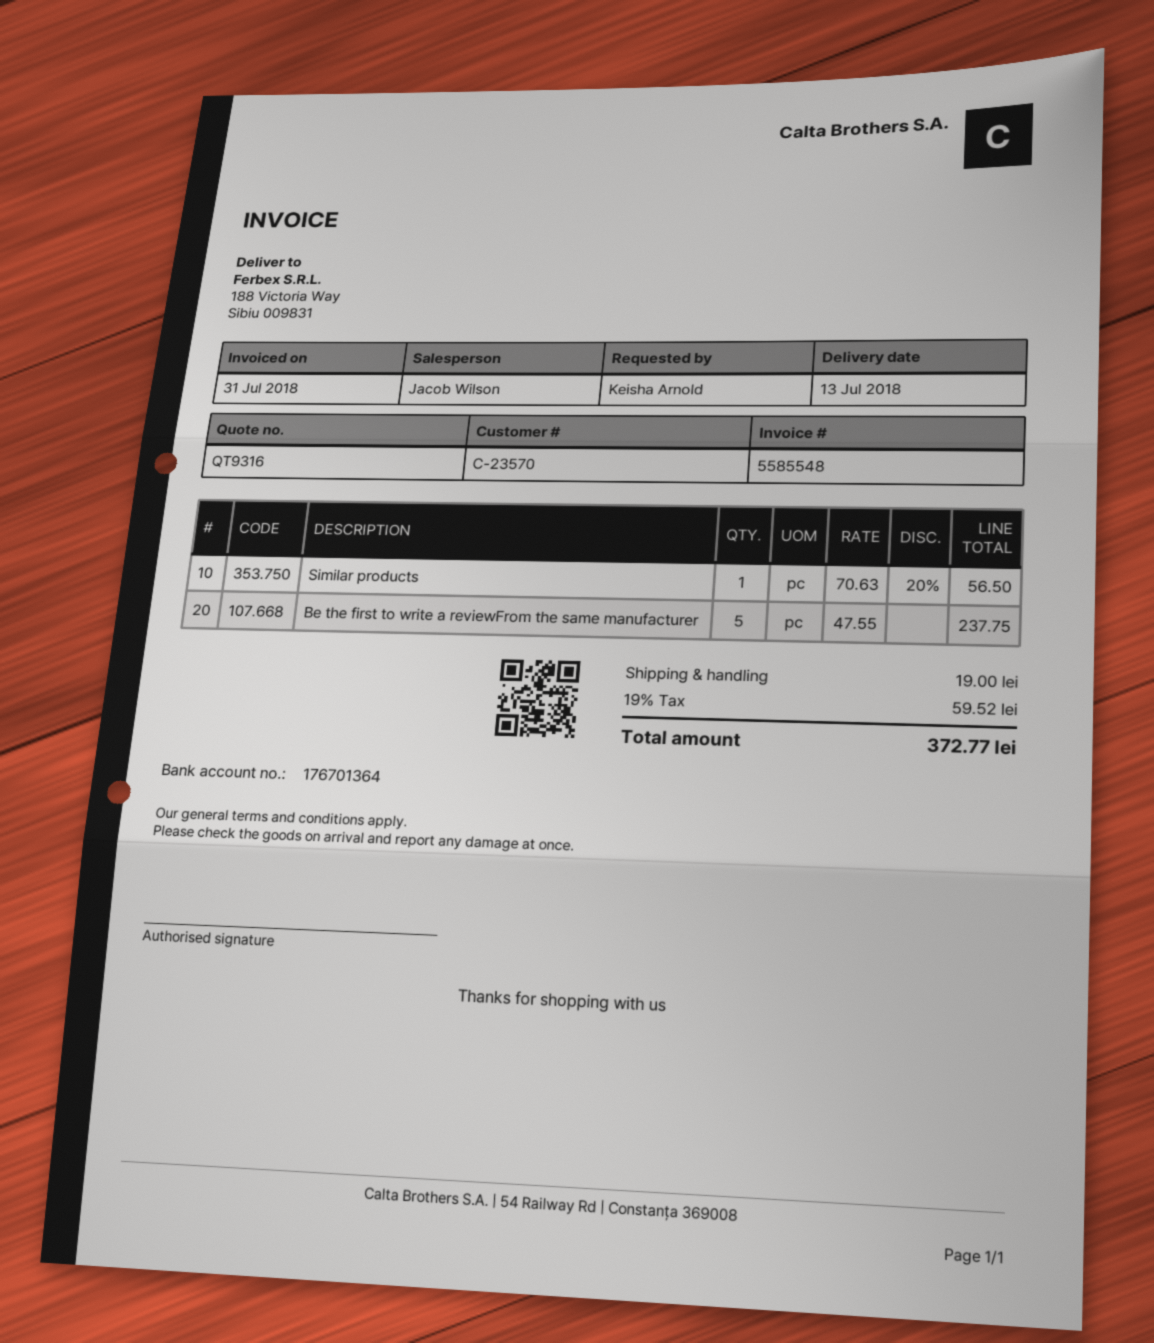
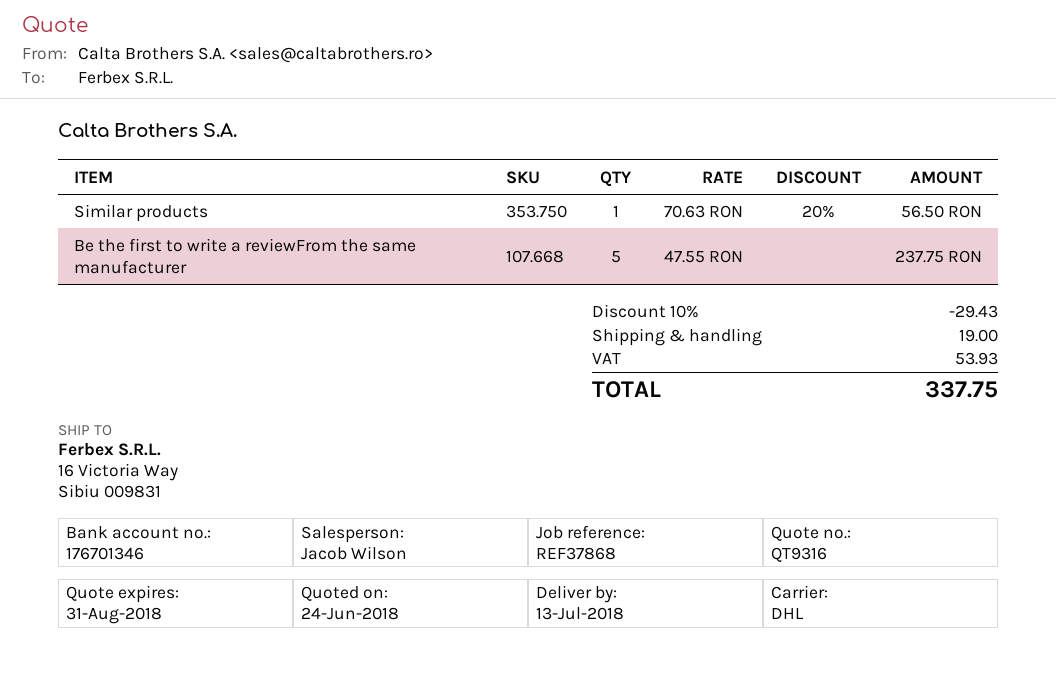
bank account: 176701364 -> 176701346
ship to: 188 Victoria Way, Sibiu 009831 -> 16 Victoria Way, Sibiu 009831
discount: none -> 10% = 29.43
tax: 59.52 -> 53.93
total: 372.77 -> 337.75

